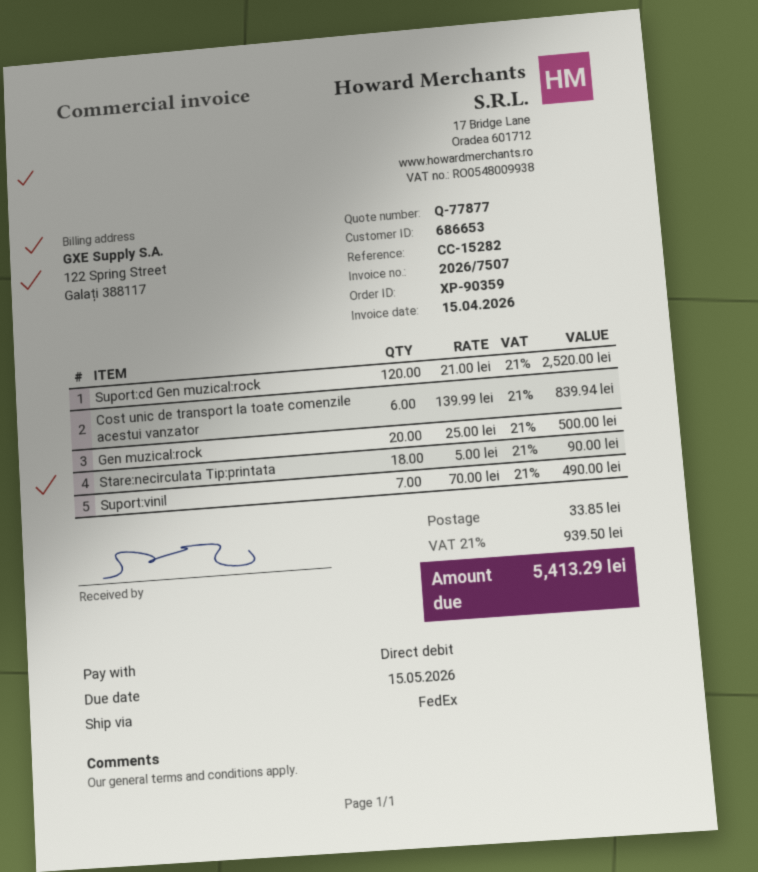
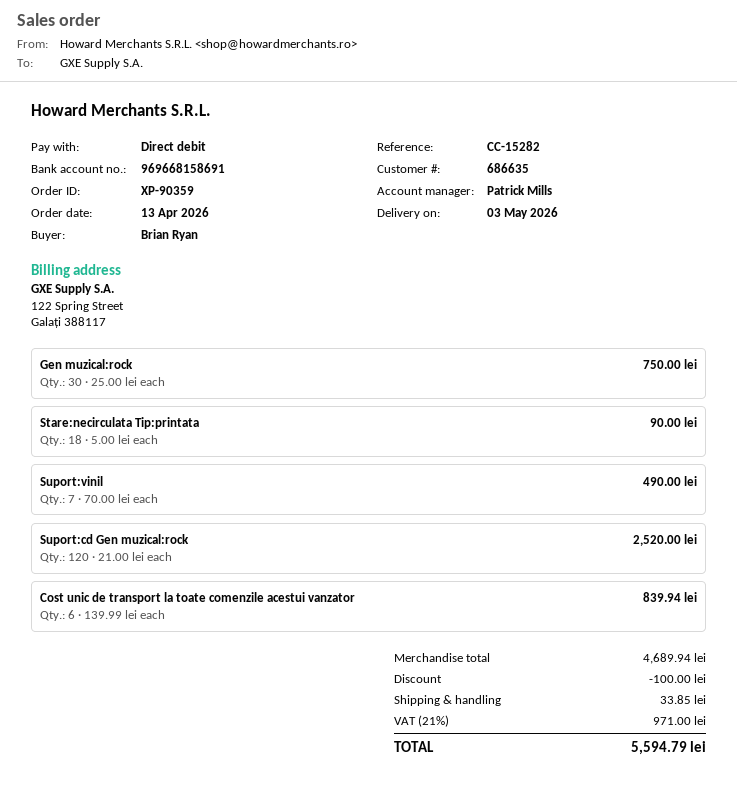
customer number: 686653 -> 686635
Gen muzical:rock: 20 x 25.00 = 500.00 -> 30 x 25.00 = 750.00
discount: none -> 100.00
tax: 21% = 939.50 -> 21% = 971.00
total: 5413.29 -> 5594.79

